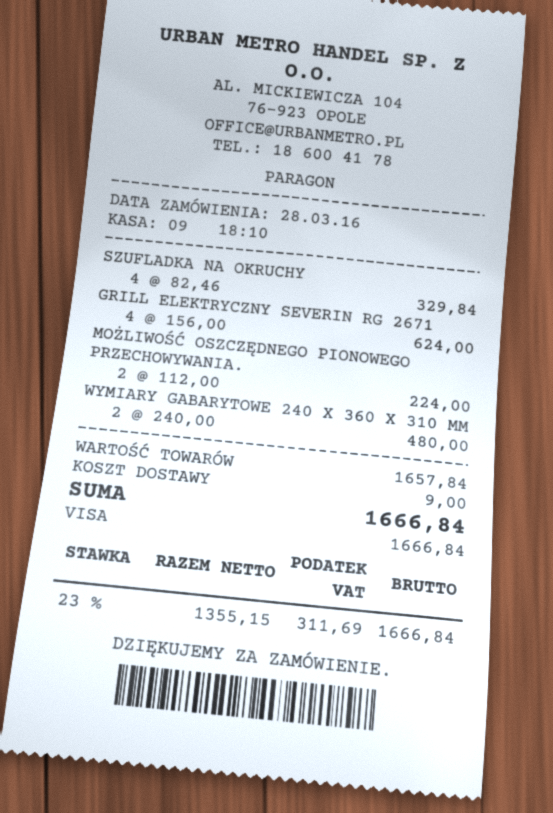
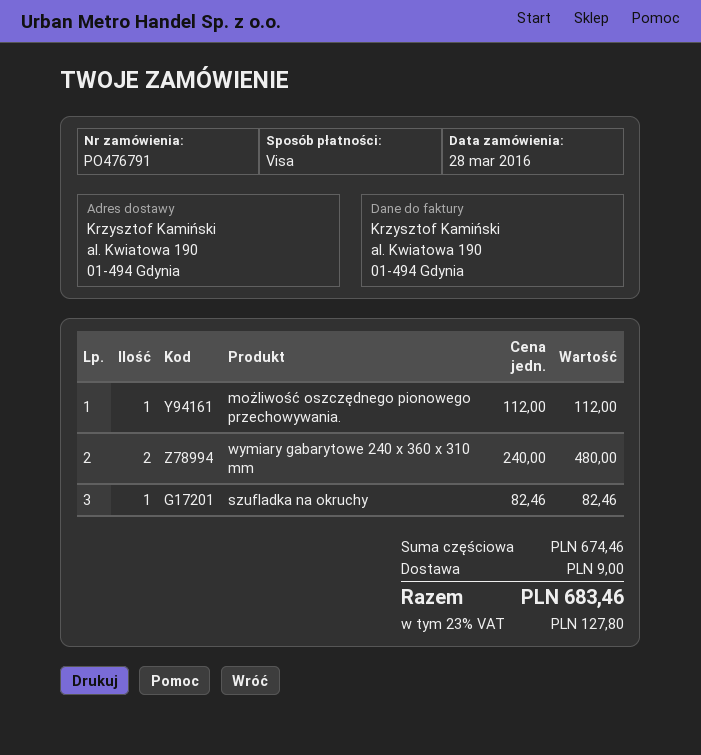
SZUFLADKA NA OKRUCHY: 4 x 82.46 = 329.84 -> 1 x 82.46 = 82.46
GRILL ELEKTRYCZNY SEVERIN RG 2671: 4 x 156.00 = 624.00 -> none
MOŻLIWOŚĆ OSZCZĘDNEGO PIONOWEGO PRZECHOWYWANIA.: 2 x 112.00 = 224.00 -> 1 x 112.00 = 112.00
subtotal: 1657.84 -> 674.46
tax: 23% = 311.69 -> 23% = 127.80
total: 1666.84 -> 683.46

